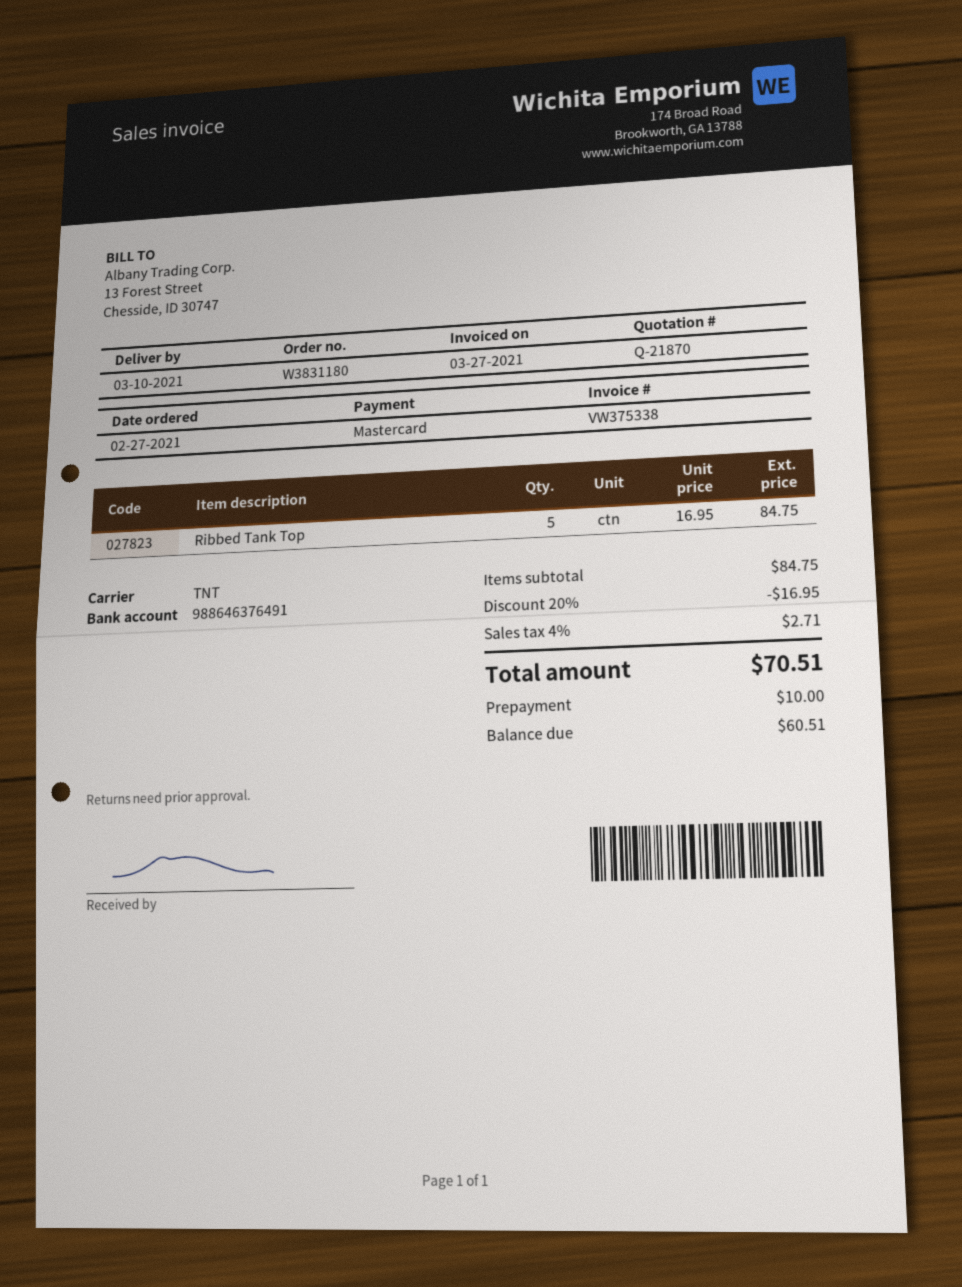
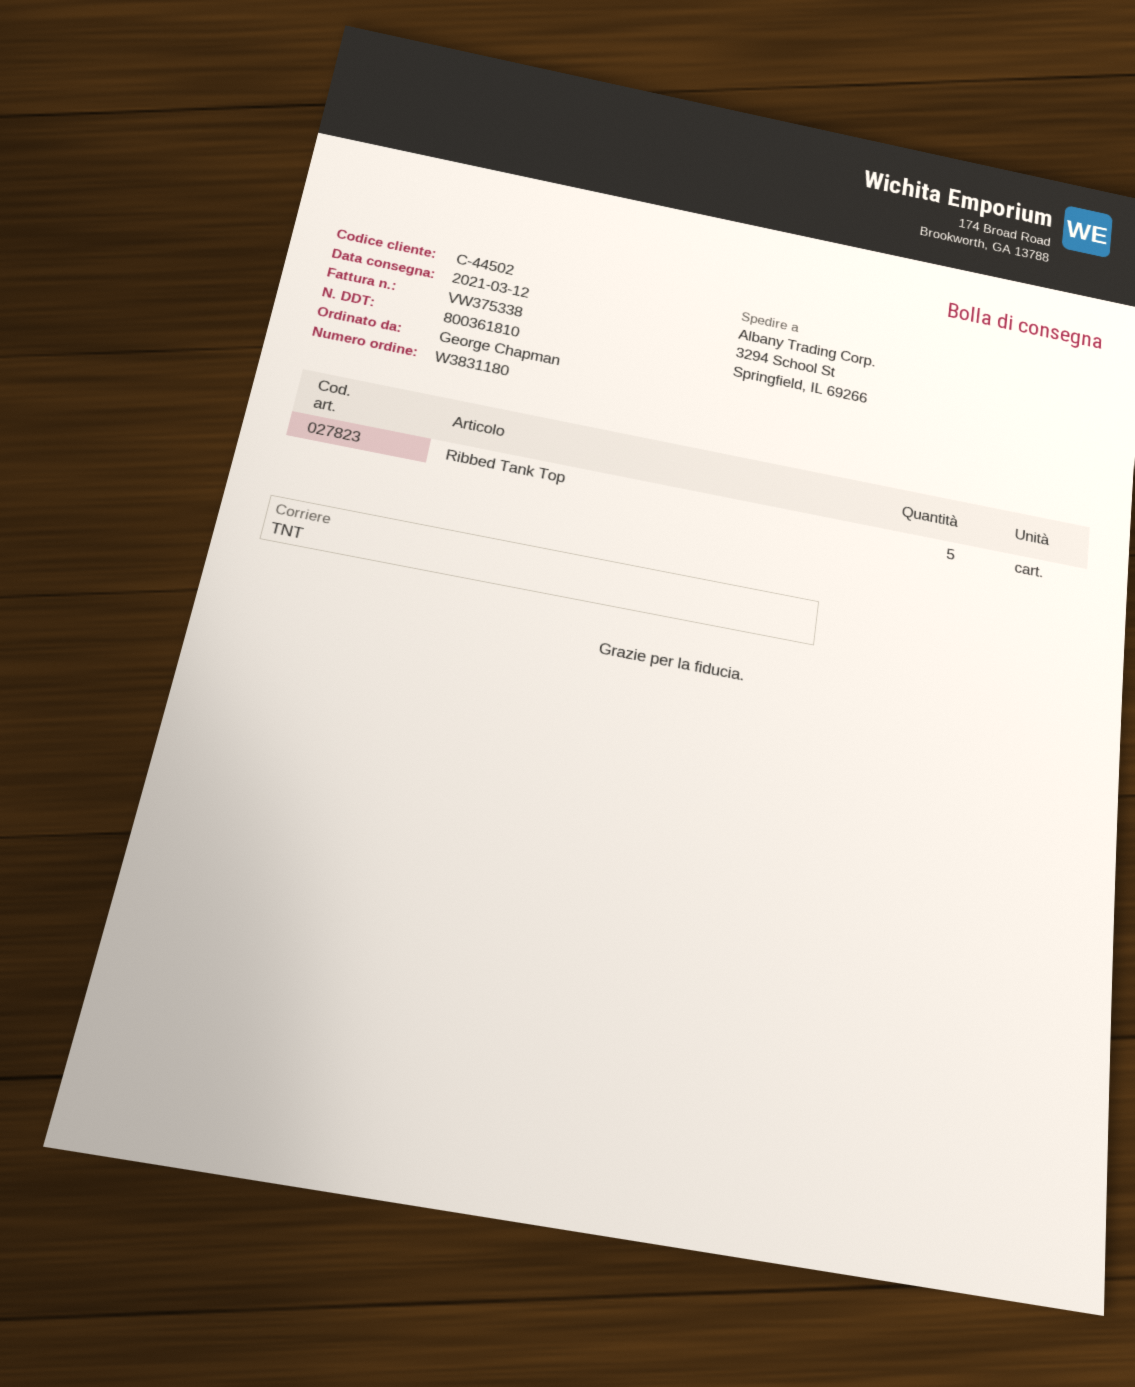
delivery date: 2021-03-10 -> 2021-03-12

